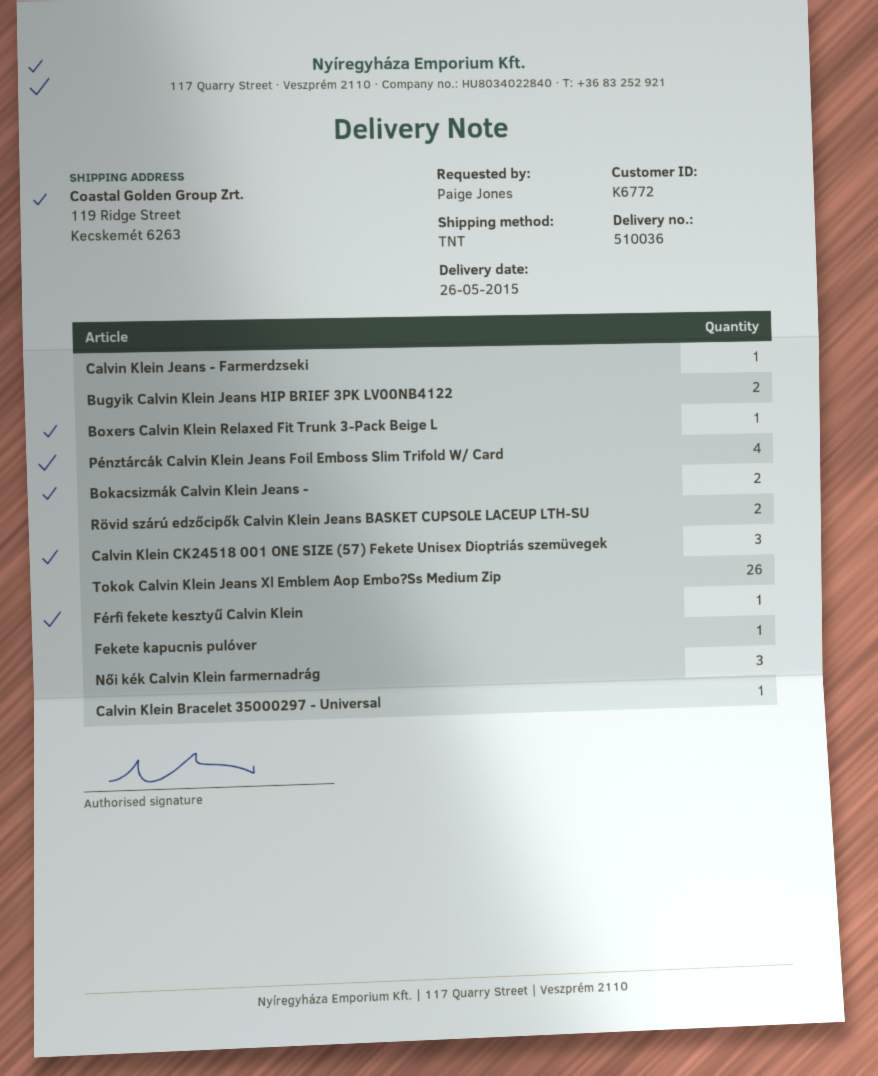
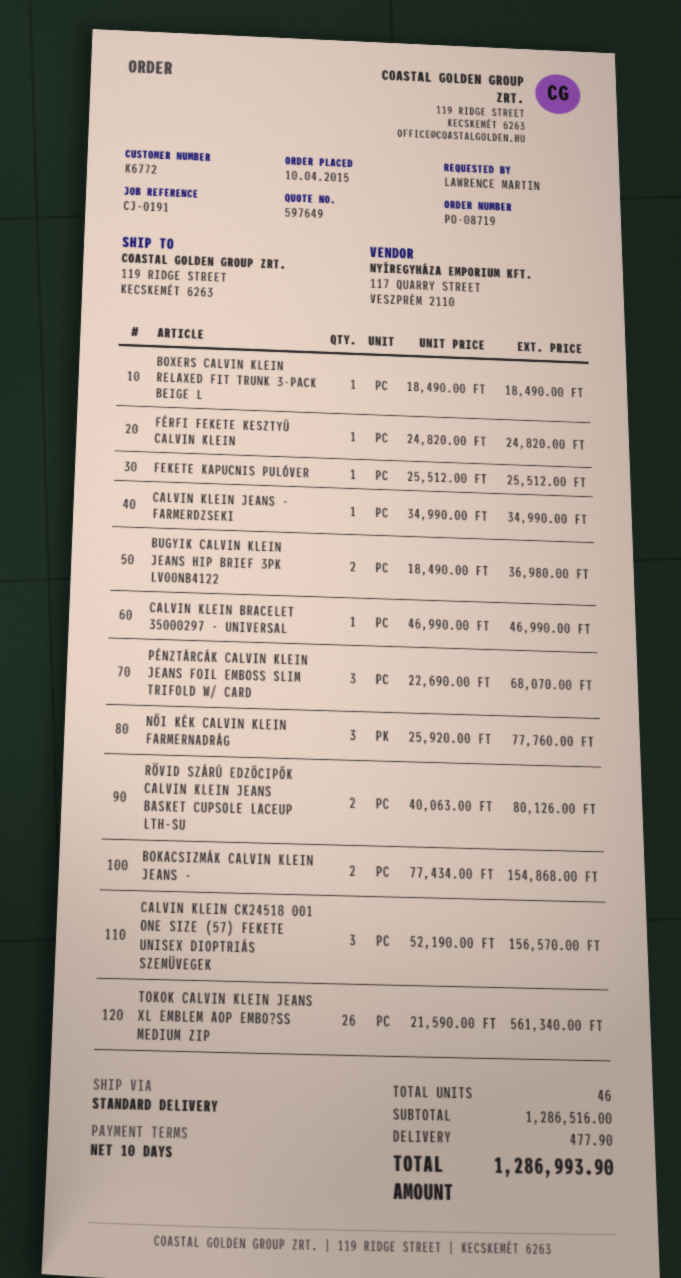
ordered by: Paige Jones -> LAWRENCE MARTIN
shipping method: TNT -> standard
Pénztárcák Calvin Klein Jeans Foil Emboss Slim Trifold W/ Card: 4 -> 3

